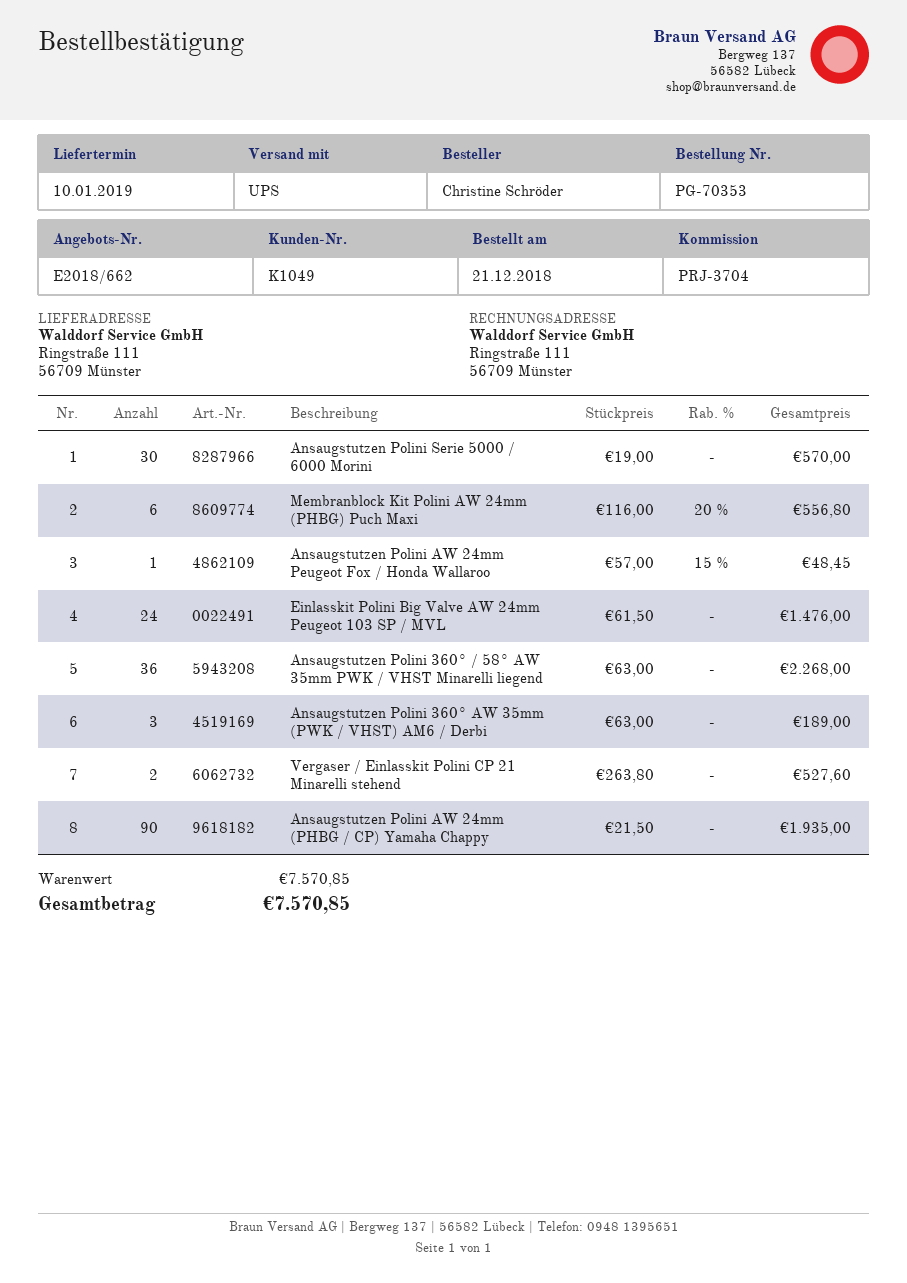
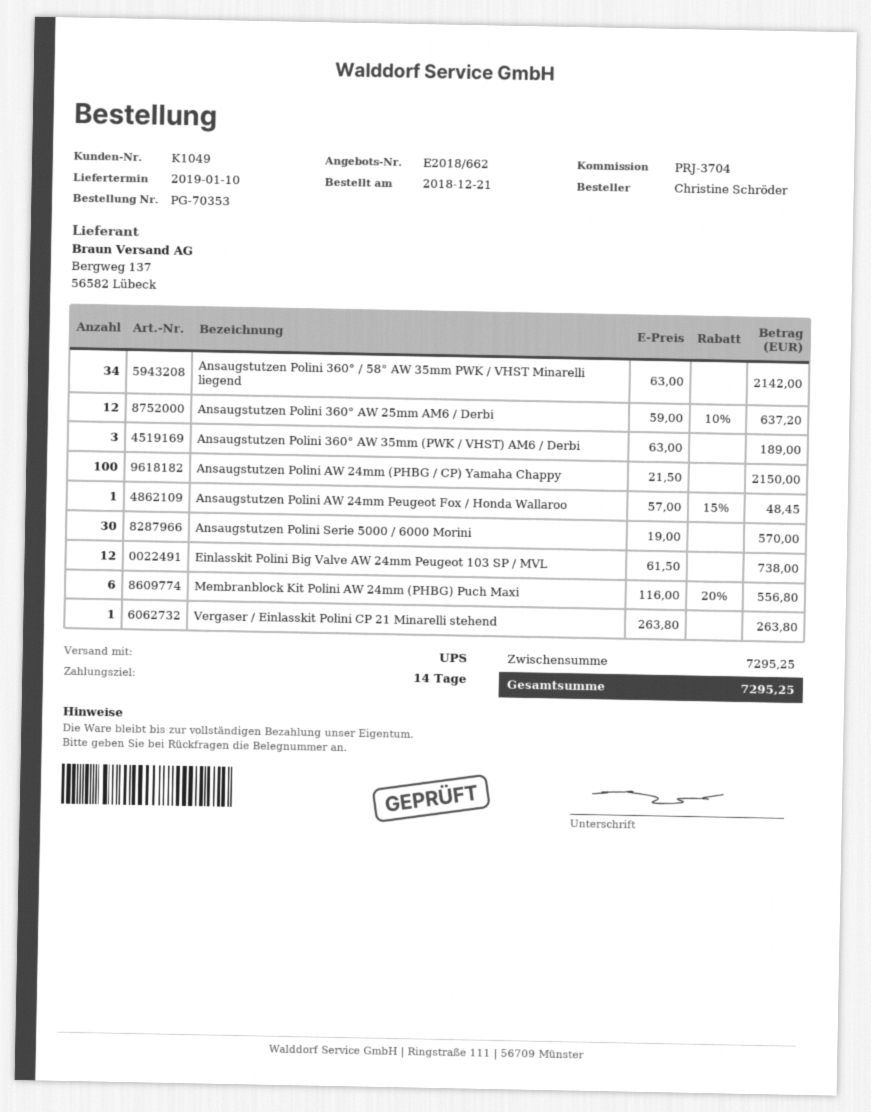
Einlasskit Polini Big Valve AW 24mm Peugeot 103 SP / MVL: 24 x 61.50 = 1476.00 -> 12 x 61.50 = 738.00
Ansaugstutzen Polini 360° / 58° AW 35mm PWK / VHST Minarelli liegend: 36 x 63.00 = 2268.00 -> 34 x 63.00 = 2142.00
Vergaser / Einlasskit Polini CP 21 Minarelli stehend: 2 x 263.80 = 527.60 -> 1 x 263.80 = 263.80
Ansaugstutzen Polini AW 24mm (PHBG / CP) Yamaha Chappy: 90 x 21.50 = 1935.00 -> 100 x 21.50 = 2150.00
Ansaugstutzen Polini 360° AW 25mm AM6 / Derbi: none -> 12 x 59.00 - 10% = 637.20
subtotal: 7570.85 -> 7295.25
total: 7570.85 -> 7295.25

